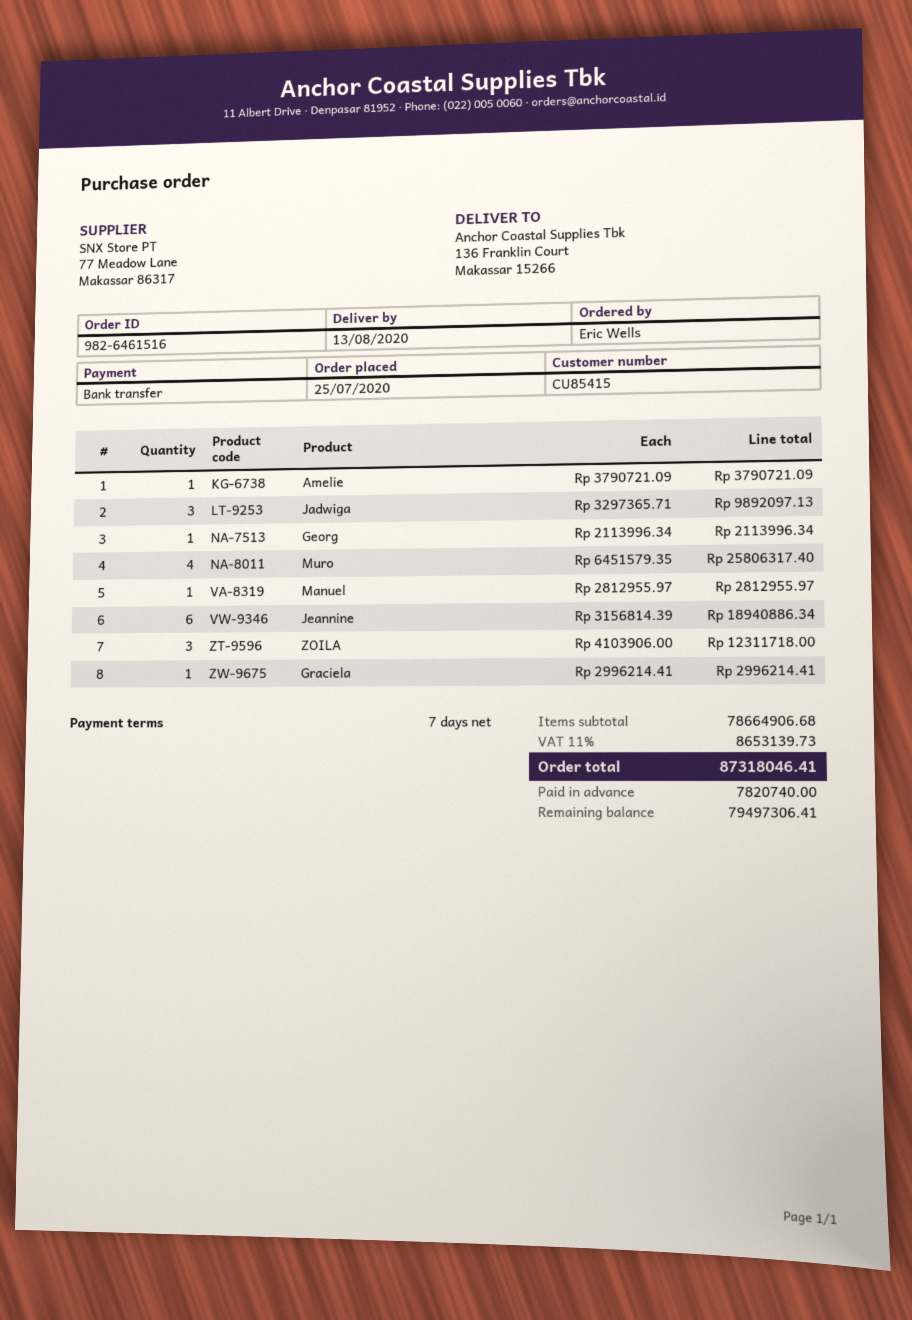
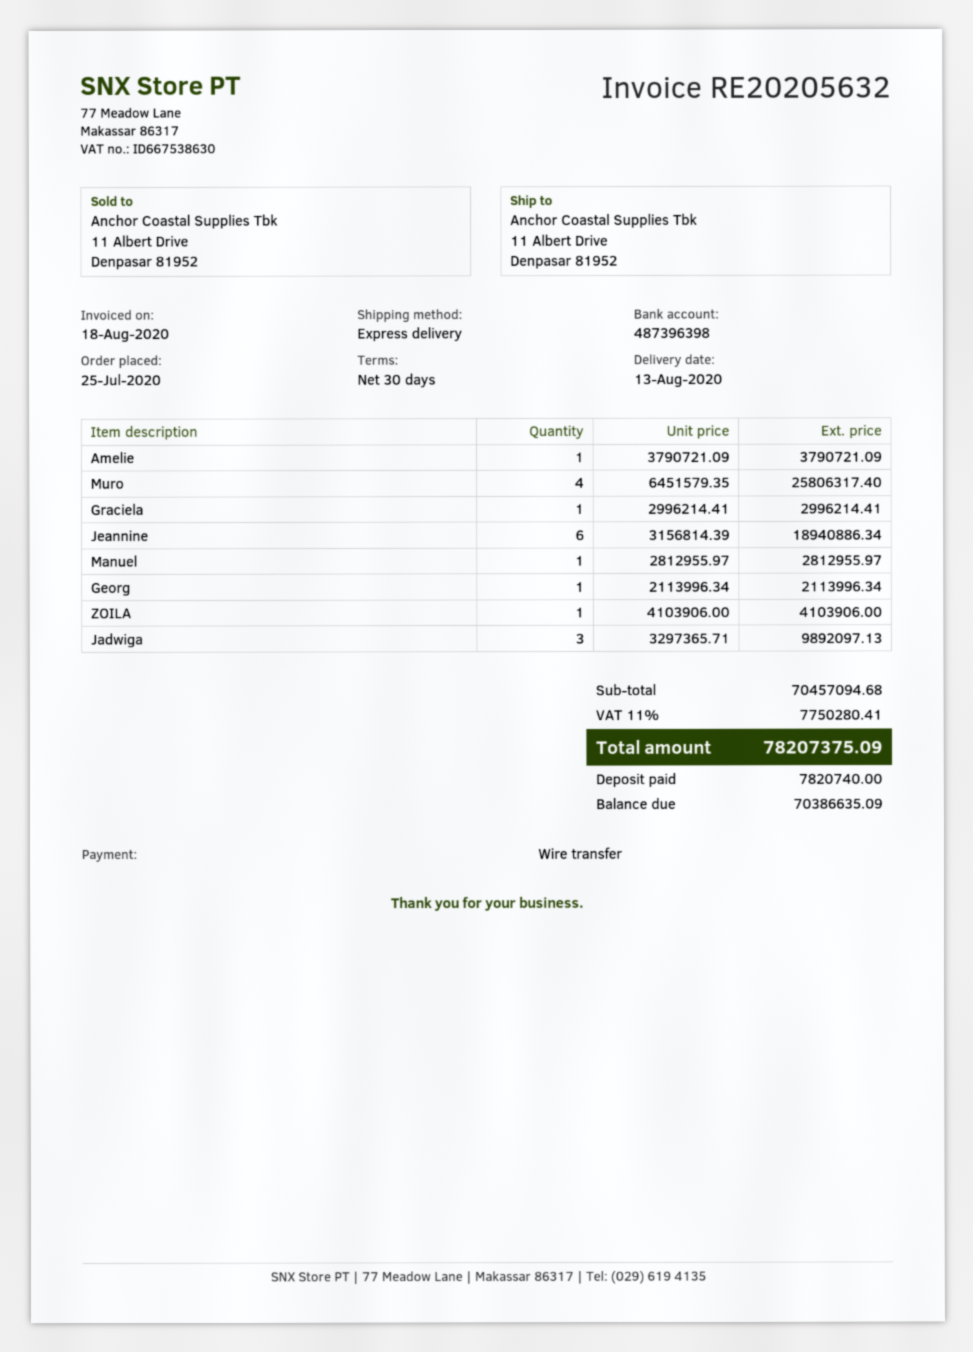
payment terms: 7 days -> 30 days
ship to: 136 Franklin Court, Makassar 15266 -> 11 Albert Drive, Denpasar 81952
ZOILA: 3 x 4103906.00 = 12311718.00 -> 1 x 4103906.00 = 4103906.00
subtotal: 78664906.68 -> 70457094.68
tax: 11% = 8653139.73 -> 11% = 7750280.41
total: 87318046.41 -> 78207375.09
balance: 79497306.41 -> 70386635.09

